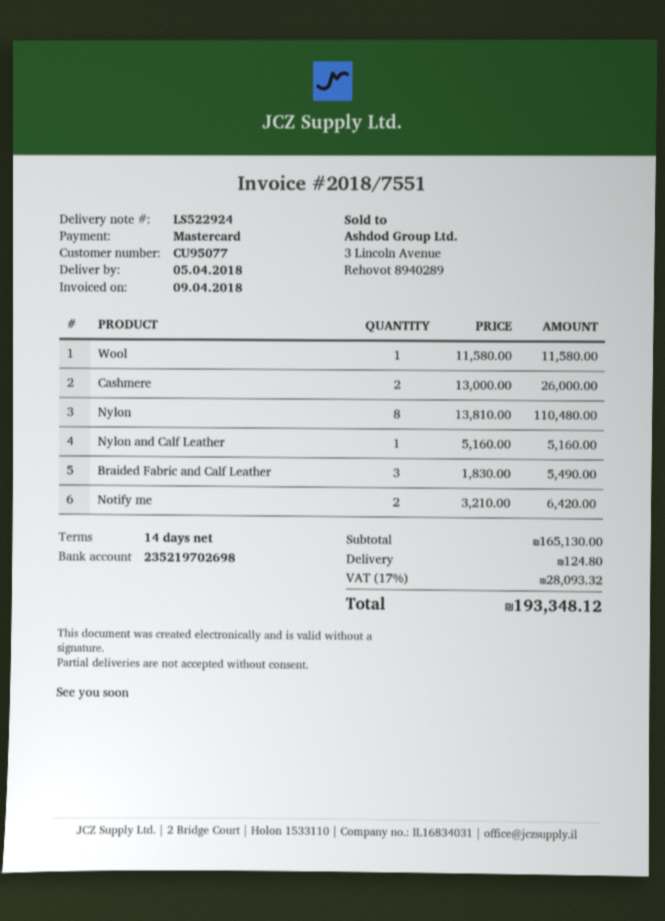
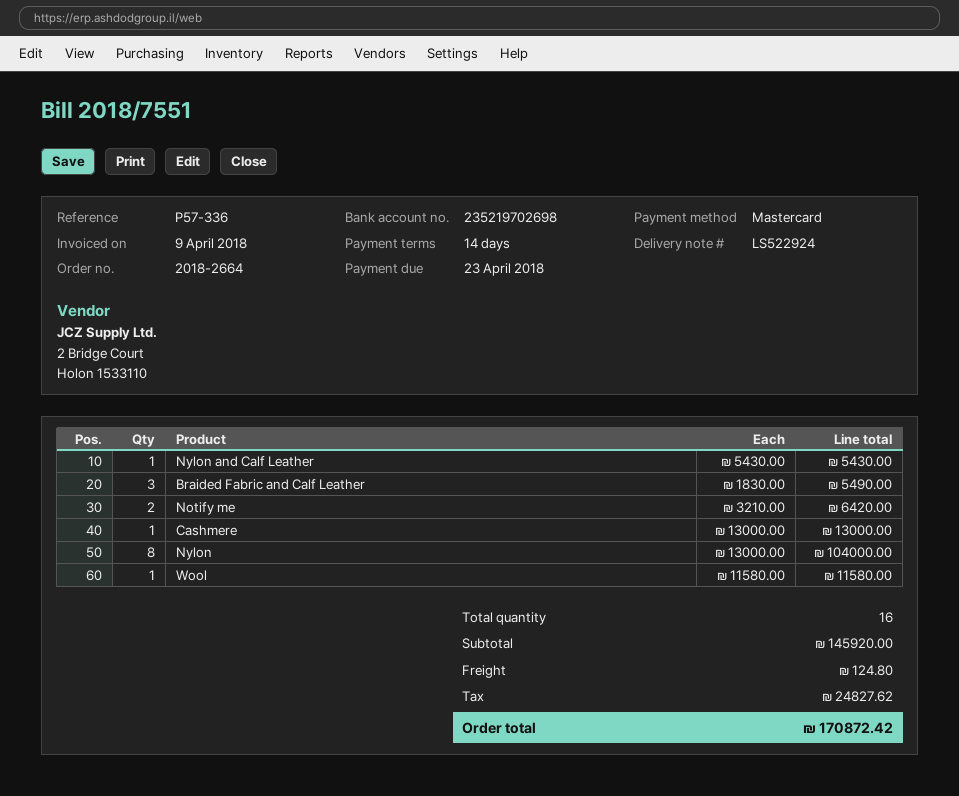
Cashmere: 2 x 13000.00 = 26000.00 -> 1 x 13000.00 = 13000.00
Nylon: 8 x 13810.00 = 110480.00 -> 8 x 13000.00 = 104000.00
Nylon and Calf Leather: 1 x 5160.00 = 5160.00 -> 1 x 5430.00 = 5430.00
subtotal: 165130.00 -> 145920.00
tax: 28093.32 -> 24827.62
total: 193348.12 -> 170872.42

